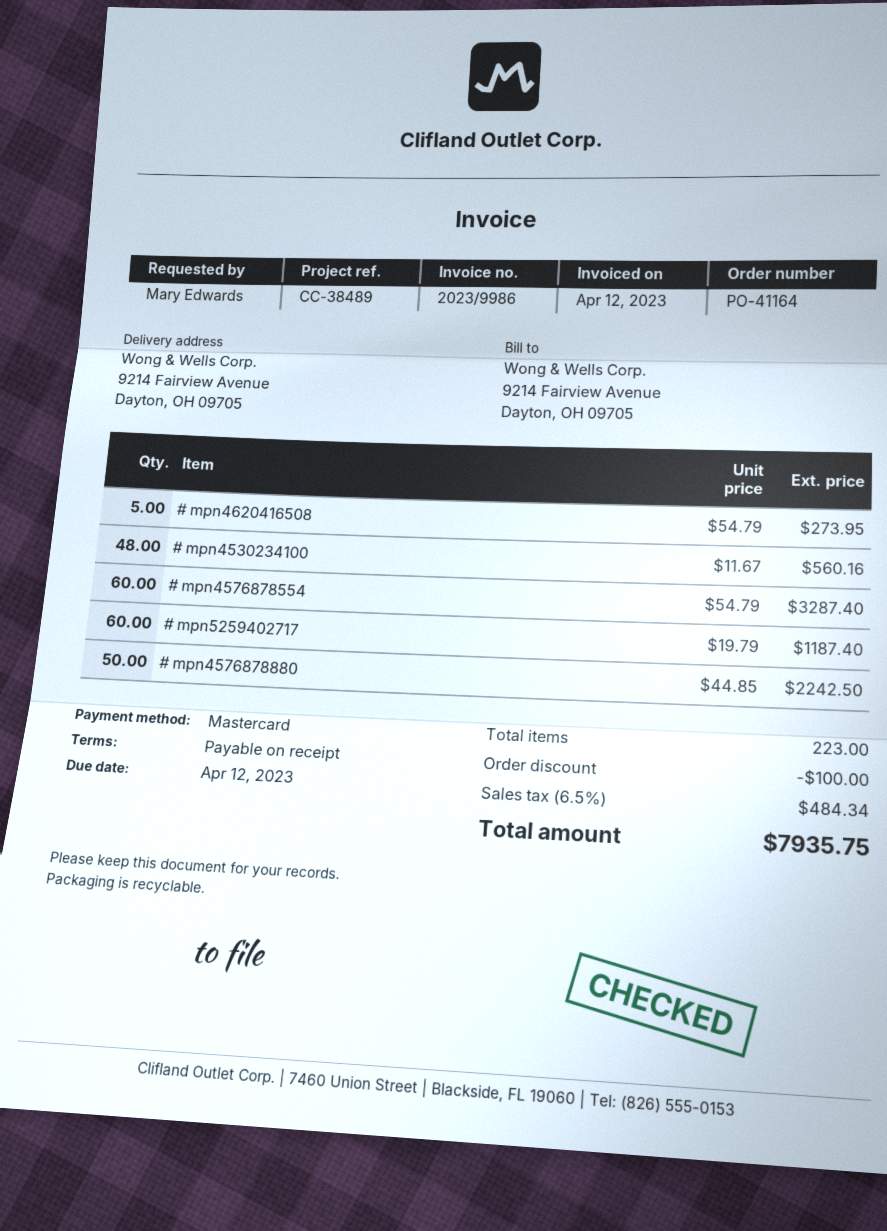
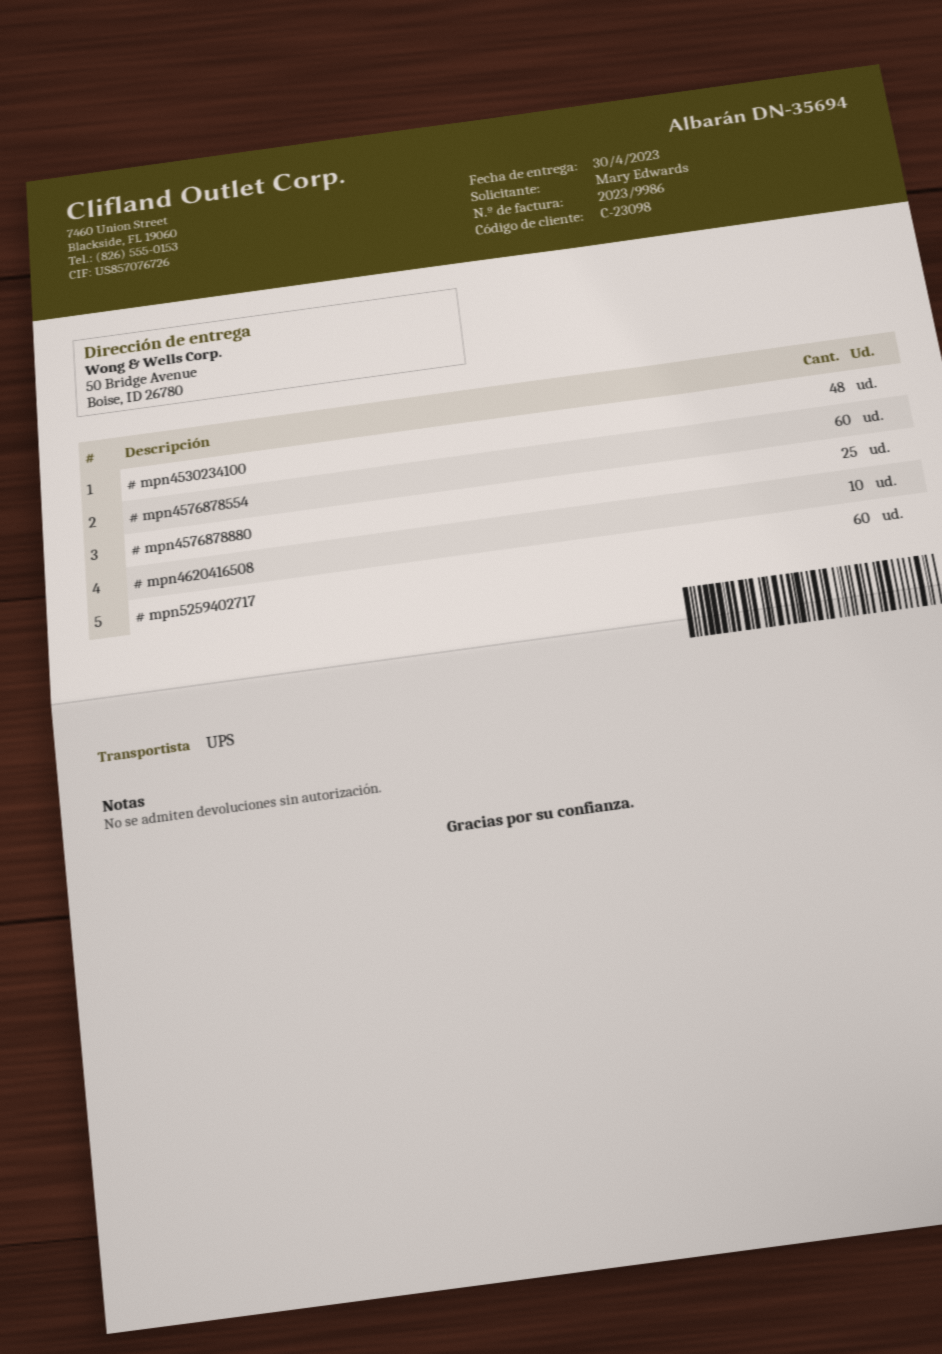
ship to: 9214 Fairview Avenue, Dayton, OH 09705 -> 50 Bridge Avenue, Boise, ID 26780
# mpn4620416508: 5 -> 10
# mpn4576878880: 50 -> 25

